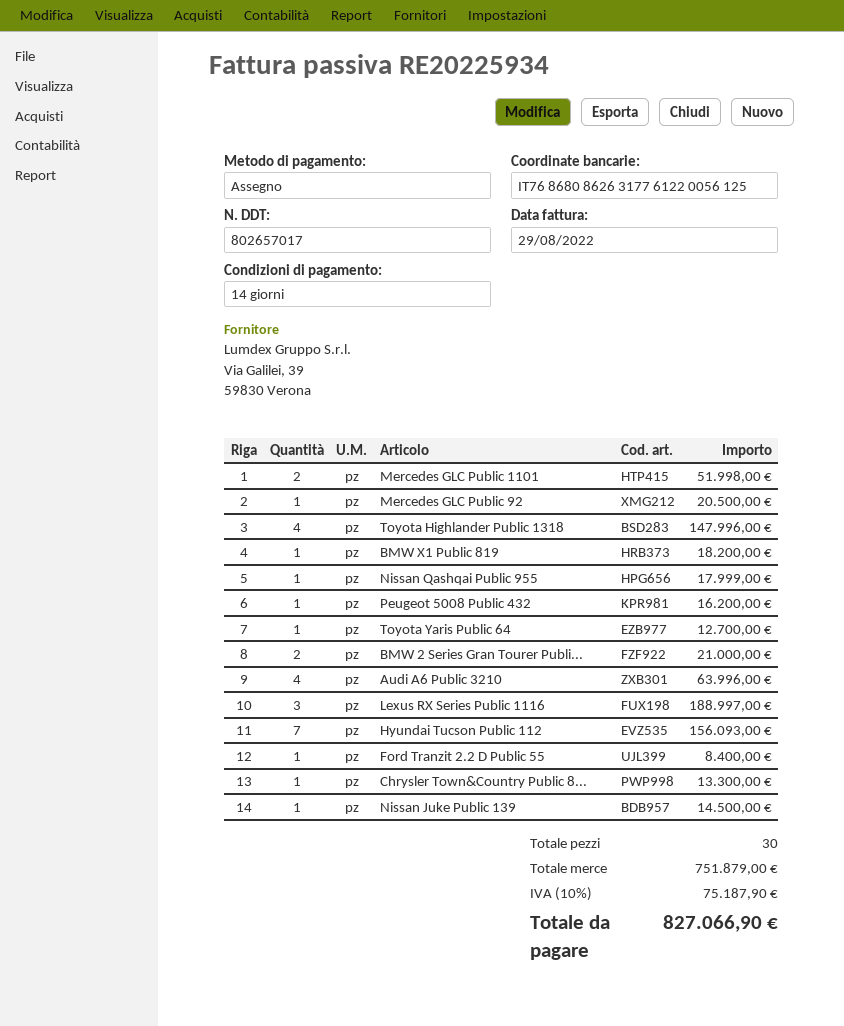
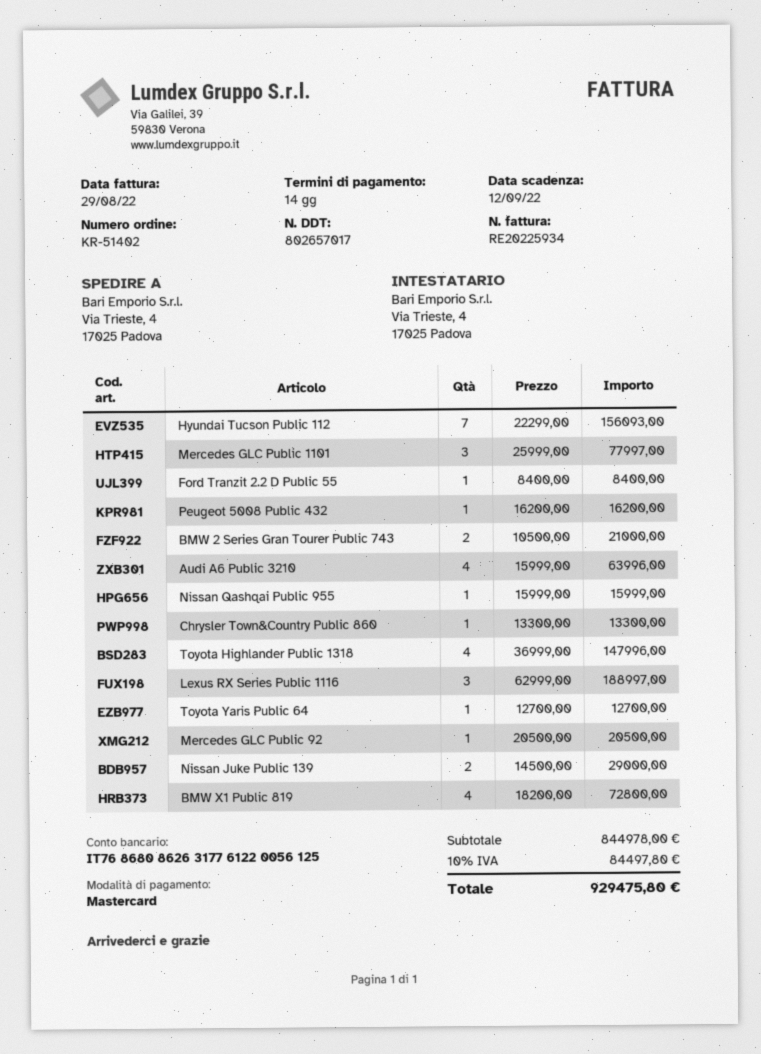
payment method: cheque -> Mastercard
Mercedes GLC Public 1101: 2 for 51998.00 -> 3 for 77997.00
BMW X1 Public 819: 1 for 18200.00 -> 4 for 72800.00
Nissan Qashqai Public 955: 1 for 17999.00 -> 1 for 15999.00
Nissan Juke Public 139: 1 for 14500.00 -> 2 for 29000.00
subtotal: 751879.00 -> 844978.00
tax: 10% = 75187.90 -> 10% = 84497.80
total: 827066.90 -> 929475.80

